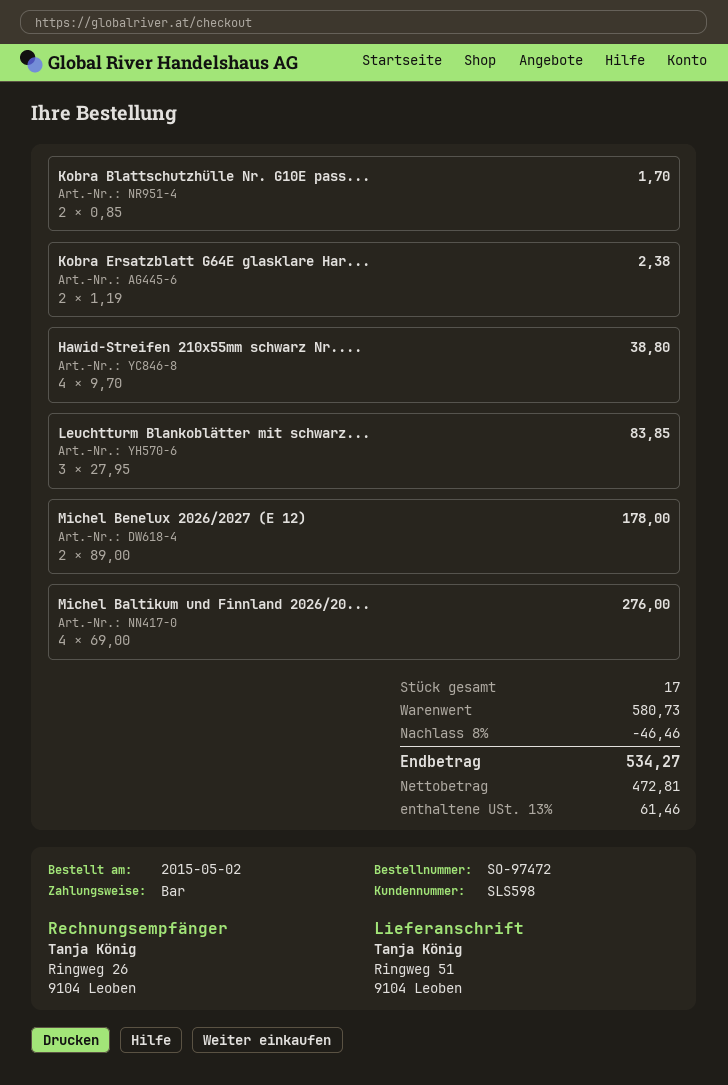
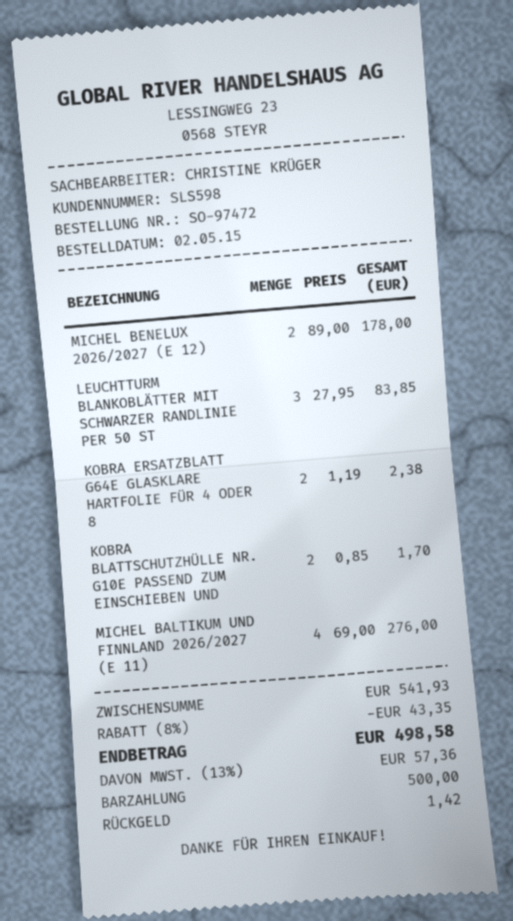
Hawid-Streifen 210x55mm schwarz Nr....: 4 x 9.70 = 38.80 -> none
subtotal: 580.73 -> 541.93
discount: 8% = 46.46 -> 8% = 43.35
tax: 13% = 61.46 -> 13% = 57.36
total: 534.27 -> 498.58

